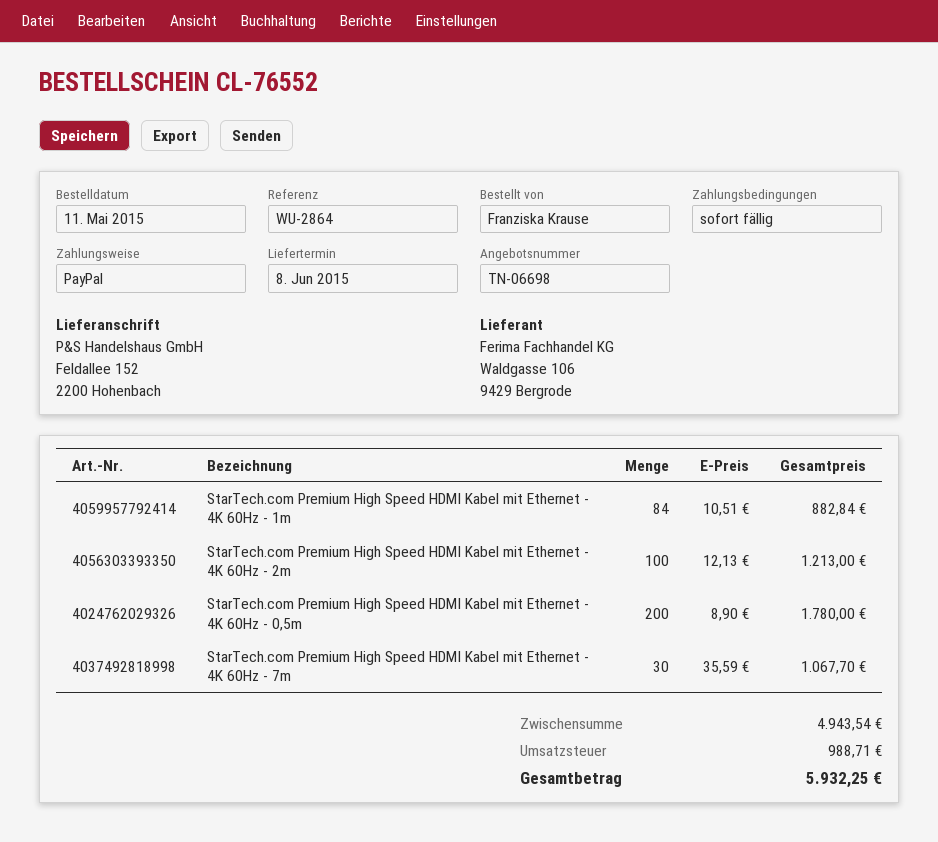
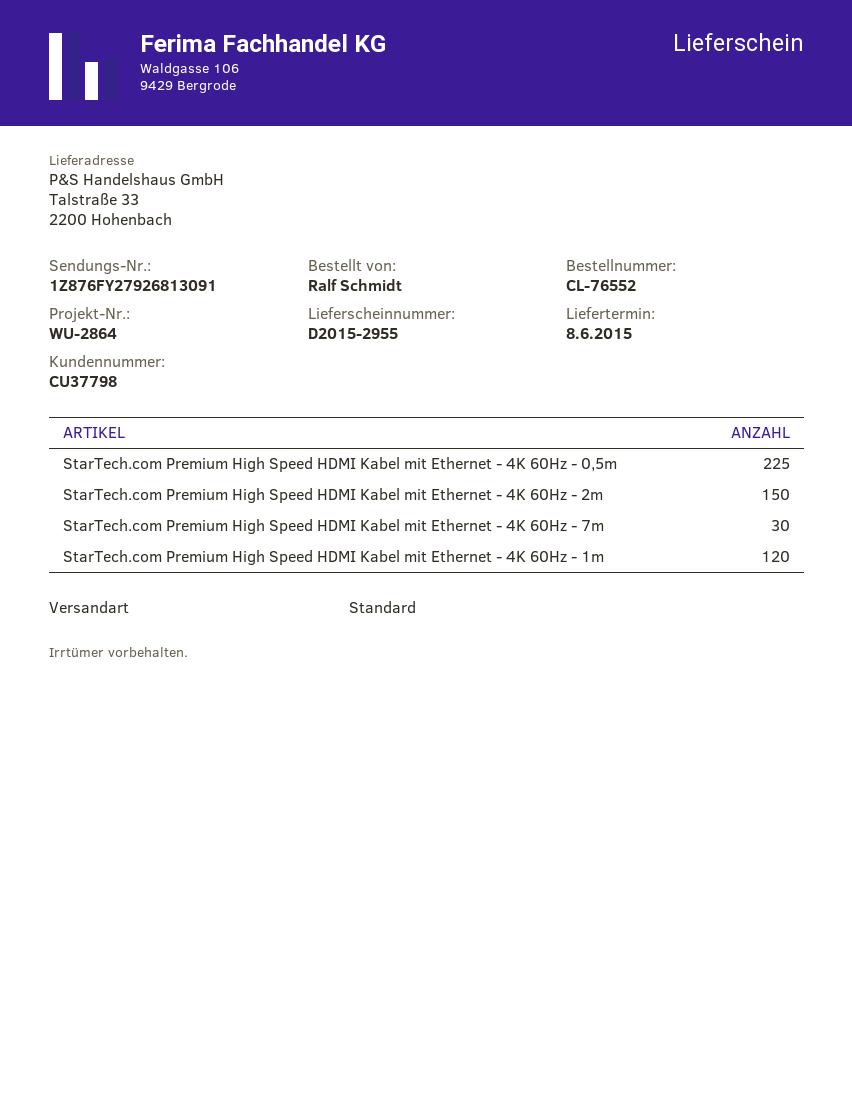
ordered by: Franziska Krause -> Ralf Schmidt
ship to: Feldallee 152, 2200 Hohenbach -> Talstraße 33, 2200 Hohenbach
StarTech.com Premium High Speed HDMI Kabel mit Ethernet - 4K 60Hz - 1m: 84 -> 120
StarTech.com Premium High Speed HDMI Kabel mit Ethernet - 4K 60Hz - 2m: 100 -> 150
StarTech.com Premium High Speed HDMI Kabel mit Ethernet - 4K 60Hz - 0,5m: 200 -> 225

